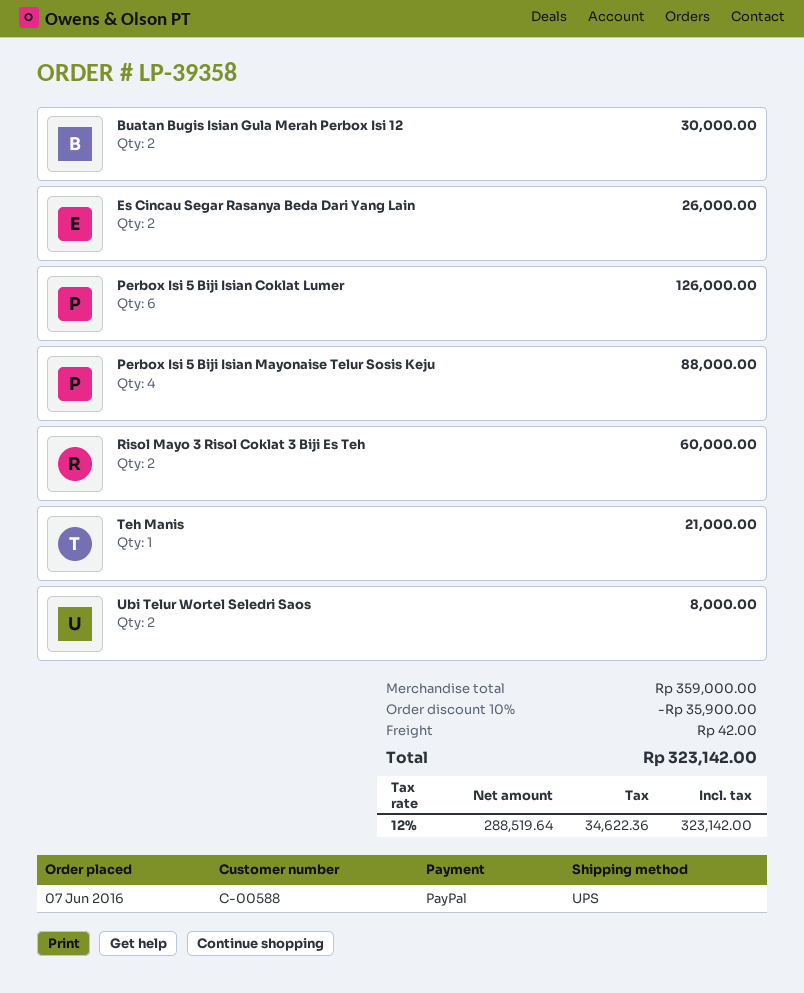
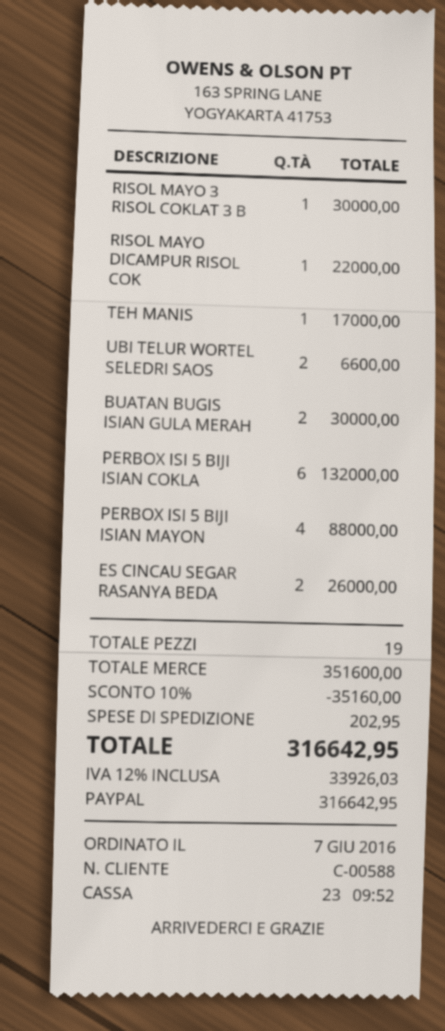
Perbox Isi 5 Biji Isian Coklat Lumer: 6 for 126000.00 -> 6 for 132000.00
Risol Mayo 3 Risol Coklat 3 Biji Es Teh: 2 for 60000.00 -> 1 for 30000.00
Teh Manis: 1 for 21000.00 -> 1 for 17000.00
Ubi Telur Wortel Seledri Saos: 2 for 8000.00 -> 2 for 6600.00
RISOL MAYO DICAMPUR RISOL COK: none -> 1 for 22000.00
subtotal: 359000.00 -> 351600.00
discount: 10% = 35900.00 -> 10% = 35160.00
shipping: 42.00 -> 202.95
tax: 12% = 34622.36 -> 12% = 33926.03
total: 323142.00 -> 316642.95

